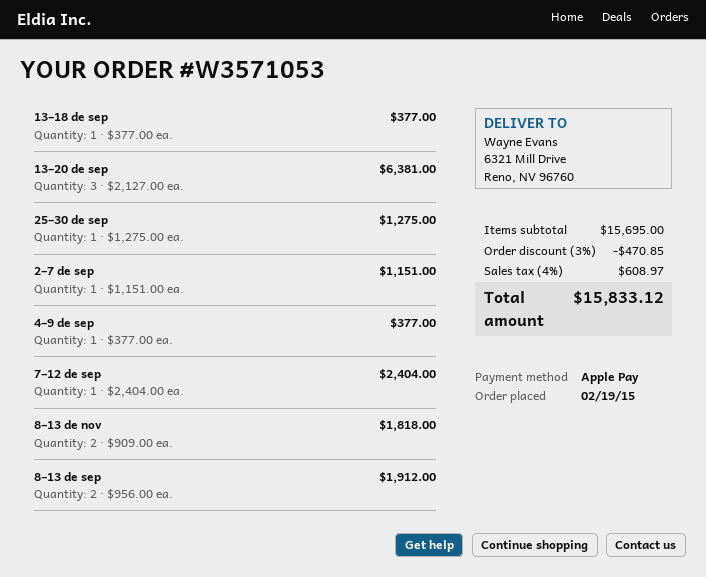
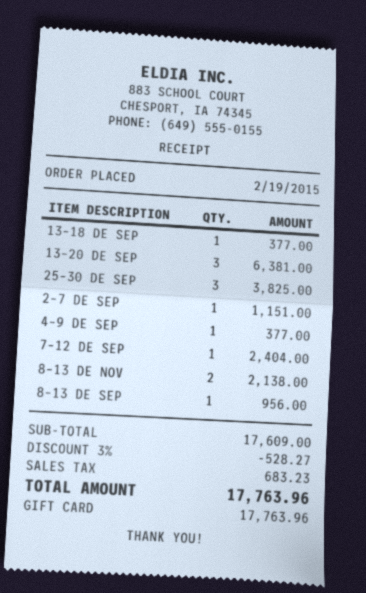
payment method: Apple Pay -> gift card
25–30 de sep: 1 for 1275.00 -> 3 for 3825.00
8–13 de nov: 2 for 1818.00 -> 2 for 2138.00
8–13 de sep: 2 for 1912.00 -> 1 for 956.00
subtotal: 15695.00 -> 17609.00
discount: 3% = 470.85 -> 3% = 528.27
tax: 608.97 -> 683.23
total: 15833.12 -> 17763.96

